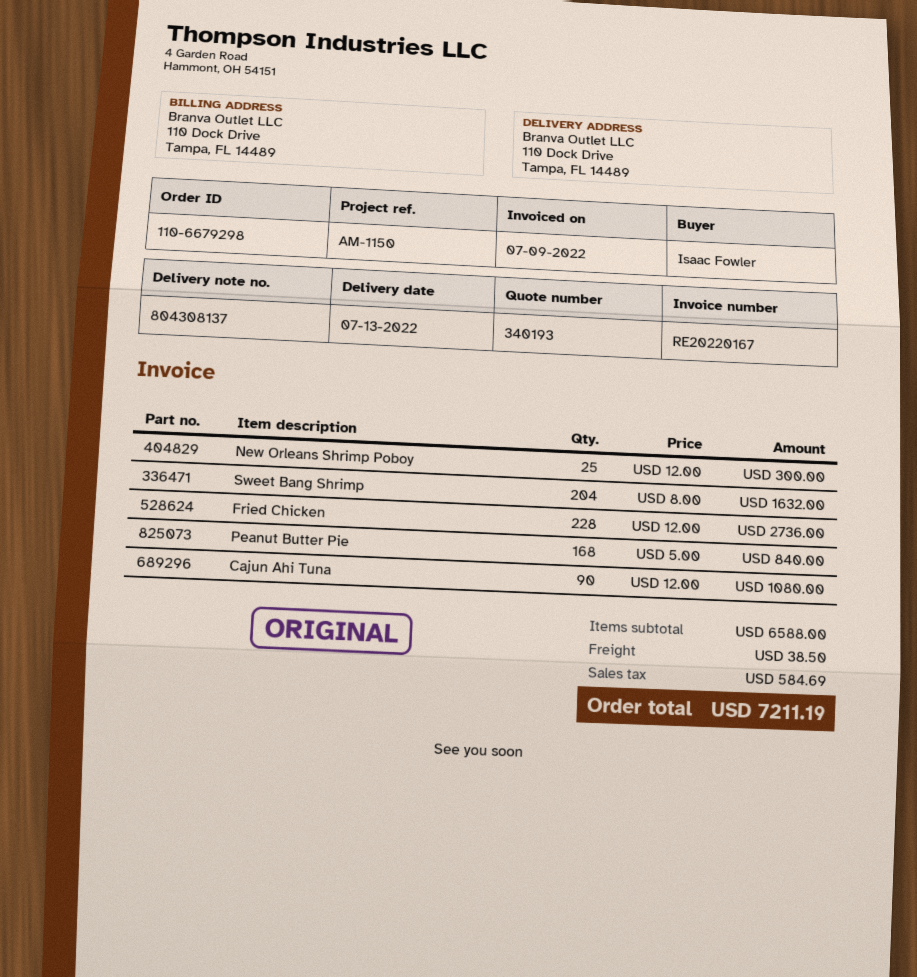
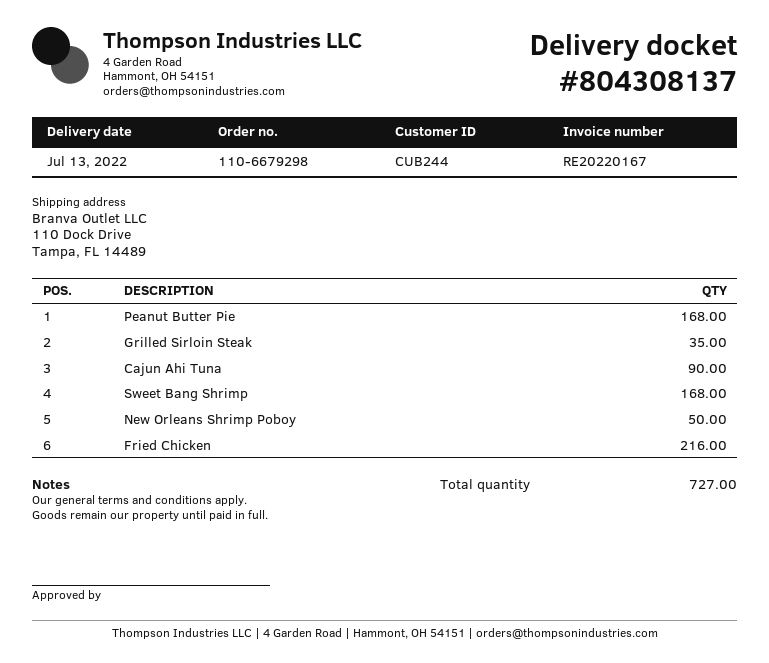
New Orleans Shrimp Poboy: 25 -> 50
Sweet Bang Shrimp: 204 -> 168
Fried Chicken: 228 -> 216
Grilled Sirloin Steak: none -> 35

